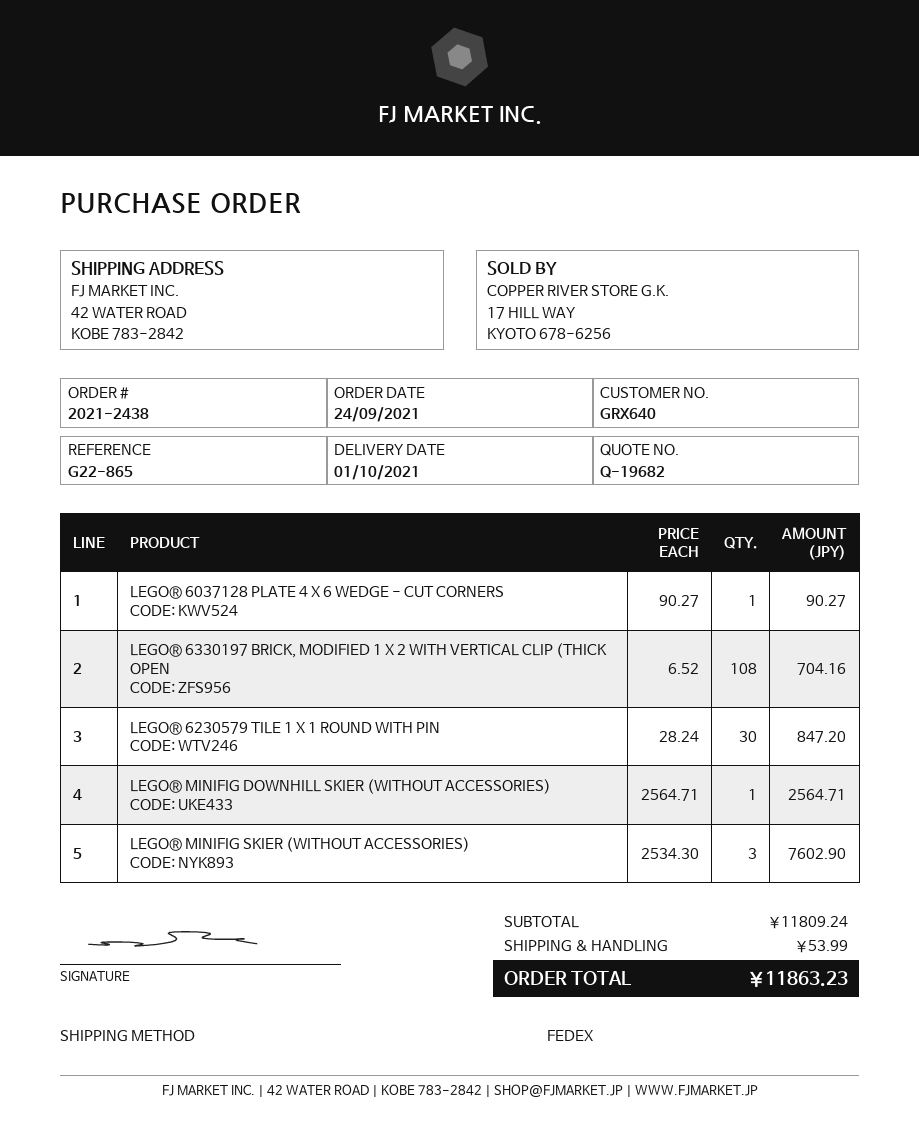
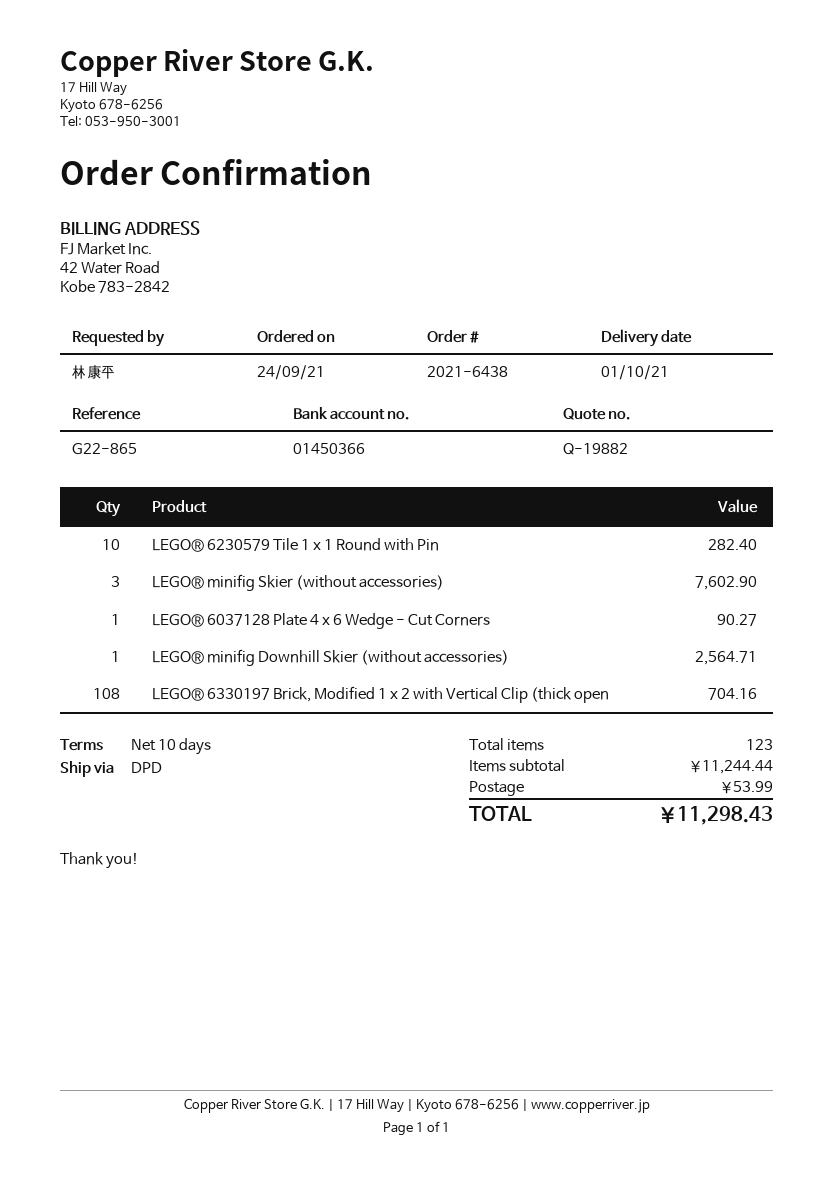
quote number: Q-19682 -> Q-19882
order number: 2021-2438 -> 2021-6438
shipping method: FedEx -> DPD
LEGO® 6230579 TILE 1 X 1 ROUND WITH PIN: 30 for 847.20 -> 10 for 282.40
subtotal: 11809.24 -> 11244.44
total: 11863.23 -> 11298.43

